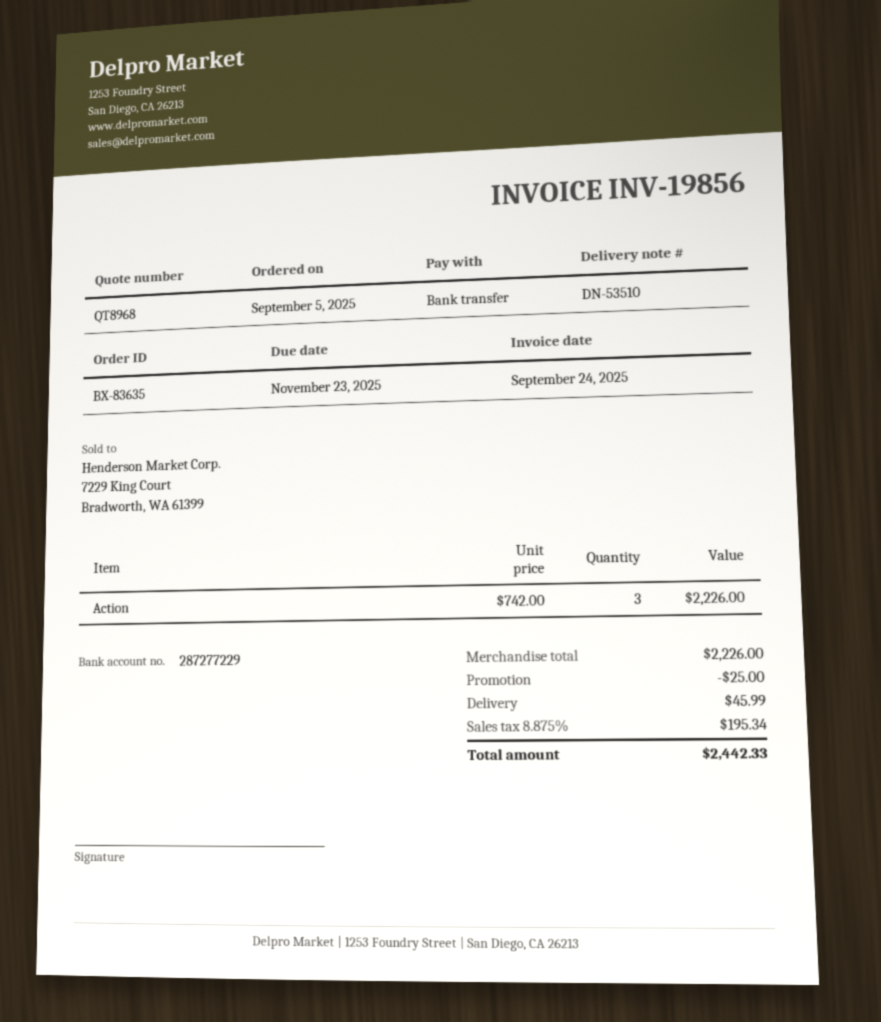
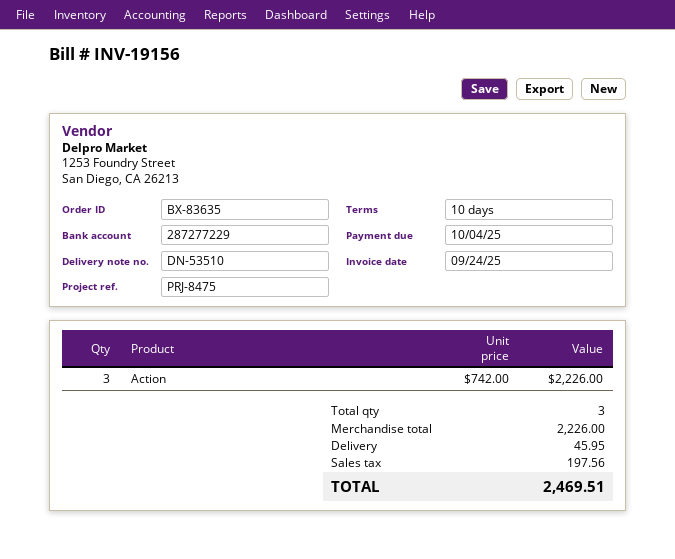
invoice number: INV-19856 -> INV-19156
due date: 2025-11-23 -> 2025-10-04
discount: 25.00 -> none
shipping: 45.99 -> 45.95
tax: 195.34 -> 197.56
total: 2442.33 -> 2469.51

